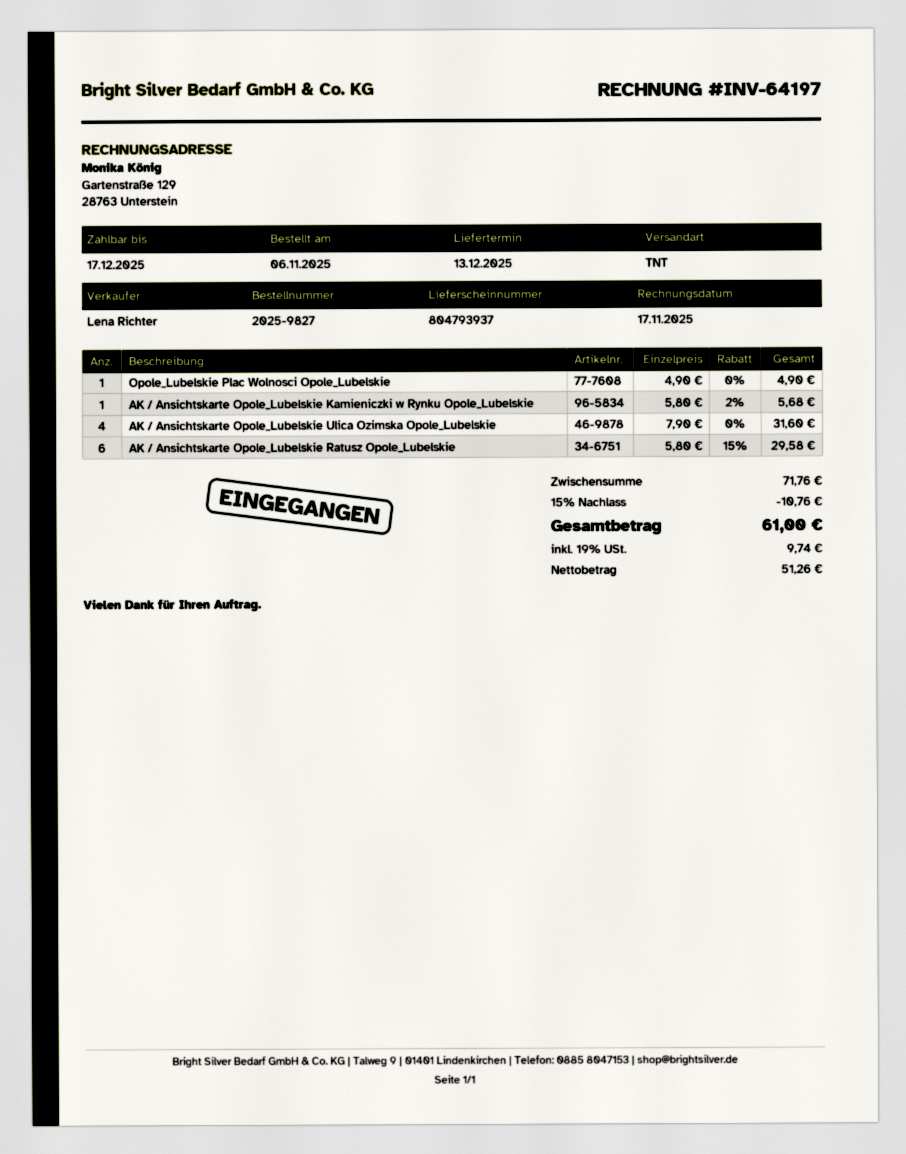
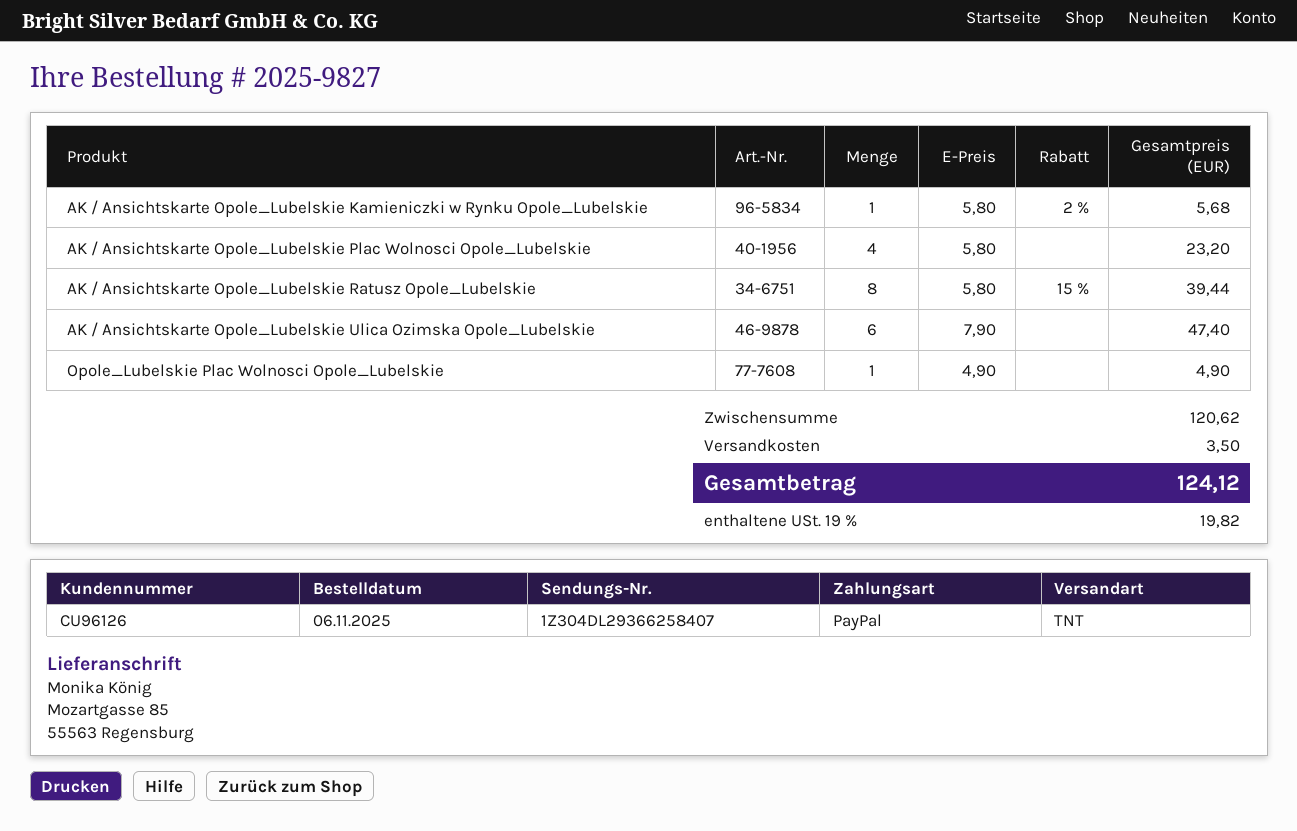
AK / Ansichtskarte Opole_Lubelskie Ulica Ozimska Opole_Lubelskie: 4 x 7.90 = 31.60 -> 6 x 7.90 = 47.40
AK / Ansichtskarte Opole_Lubelskie Ratusz Opole_Lubelskie: 6 x 5.80 - 15% = 29.58 -> 8 x 5.80 - 15% = 39.44
AK / Ansichtskarte Opole_Lubelskie Plac Wolnosci Opole_Lubelskie: none -> 4 x 5.80 = 23.20
subtotal: 71.76 -> 120.62
discount: 15% = 10.76 -> none
shipping: none -> 3.50
tax: 19% = 9.74 -> 19% = 19.82
total: 61.00 -> 124.12

